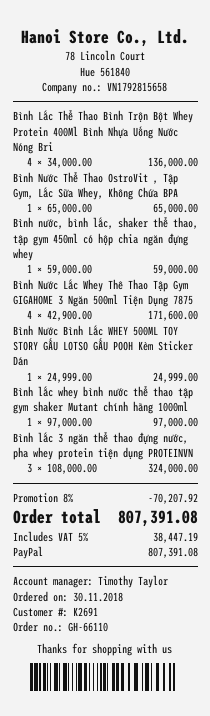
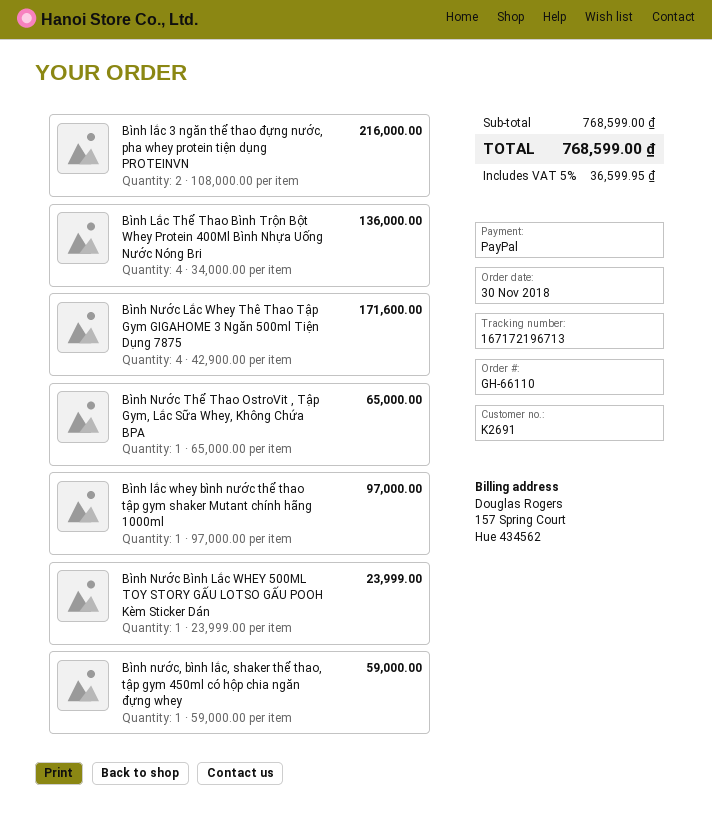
Bình Nước Bình Lắc WHEY 500ML TOY STORY GẤU LOTSO GẤU POOH Kèm Sticker Dán: 1 x 24999.00 = 24999.00 -> 1 x 23999.00 = 23999.00
Bình lắc 3 ngăn thể thao đựng nước, pha whey protein tiện dụng PROTEINVN: 3 x 108000.00 = 324000.00 -> 2 x 108000.00 = 216000.00
discount: 8% = 70207.92 -> none
tax: 5% = 38447.19 -> 5% = 36599.95
total: 807391.08 -> 768599.00

